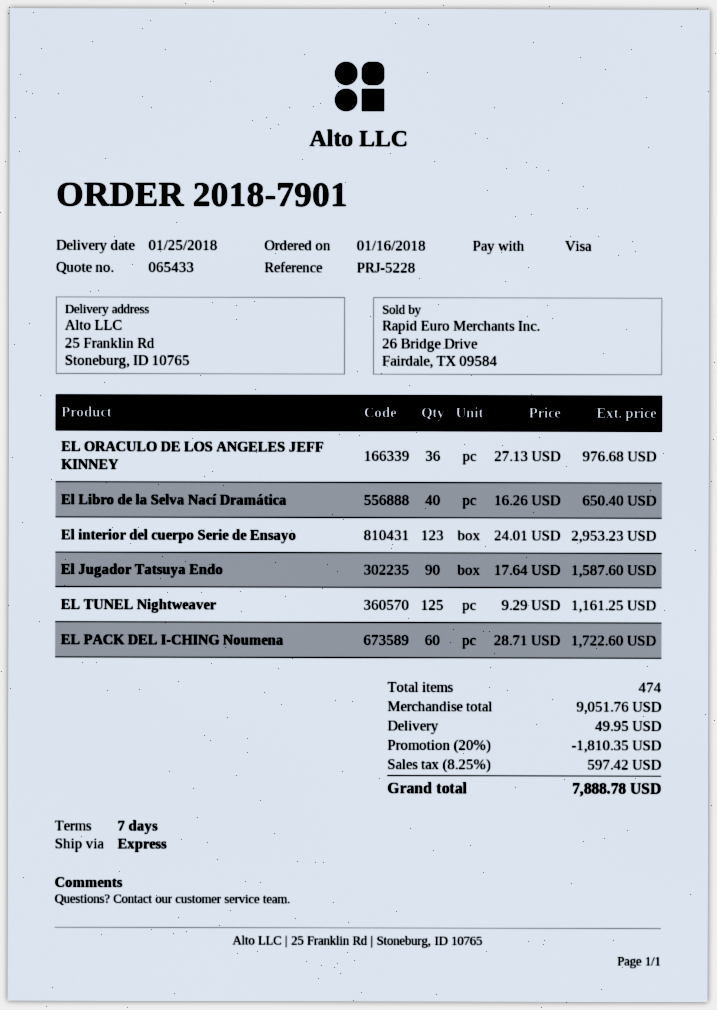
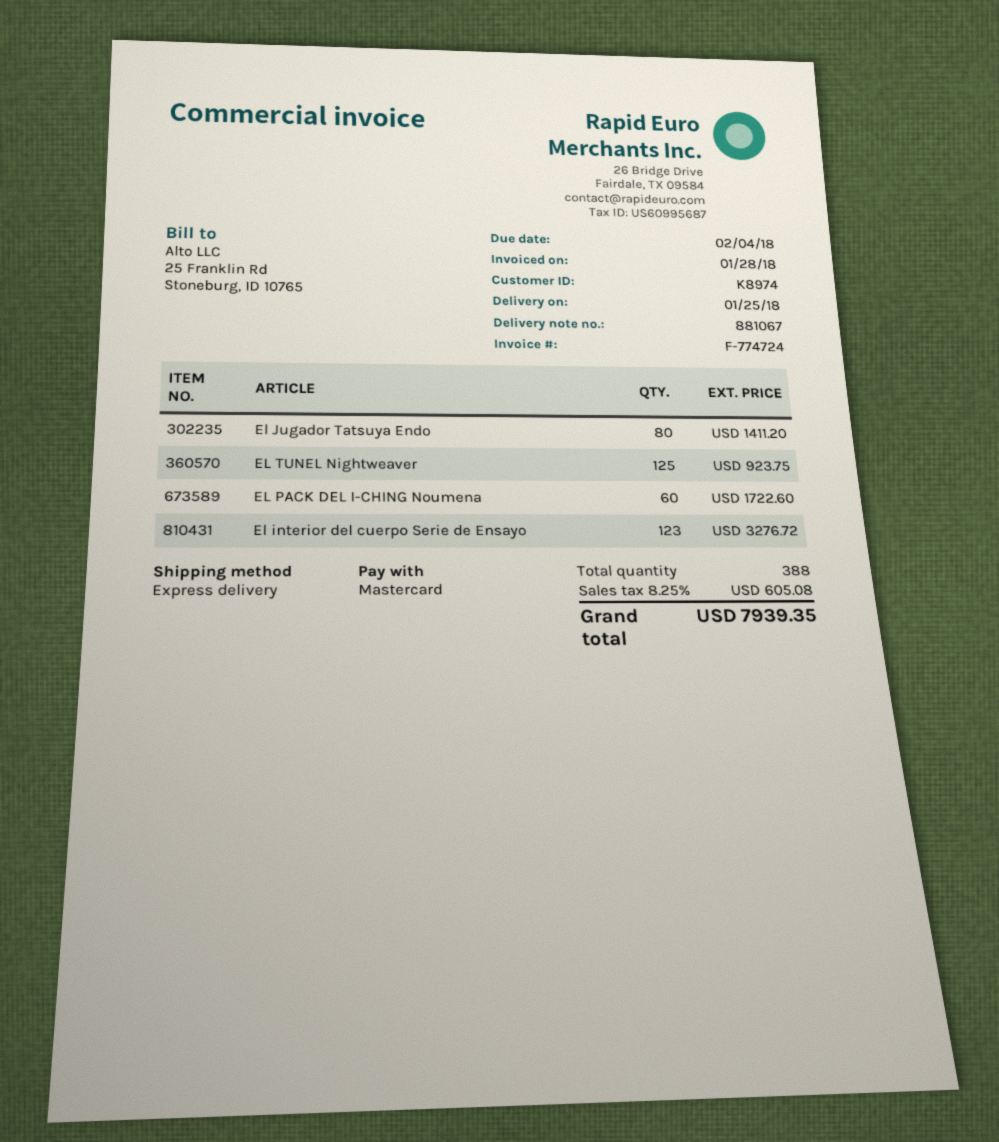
payment method: Visa -> Mastercard
EL ORACULO DE LOS ANGELES JEFF KINNEY: 36 for 976.68 -> none
El Libro de la Selva Nací Dramática: 40 for 650.40 -> none
El interior del cuerpo Serie de Ensayo: 123 for 2953.23 -> 123 for 3276.72
El Jugador Tatsuya Endo: 90 for 1587.60 -> 80 for 1411.20
EL TUNEL Nightweaver: 125 for 1161.25 -> 125 for 923.75
total quantity: 474 -> 388
discount: 20% = 1810.35 -> none
shipping: 49.95 -> none
tax: 8.25% = 597.42 -> 8.25% = 605.08
total: 7888.78 -> 7939.35

